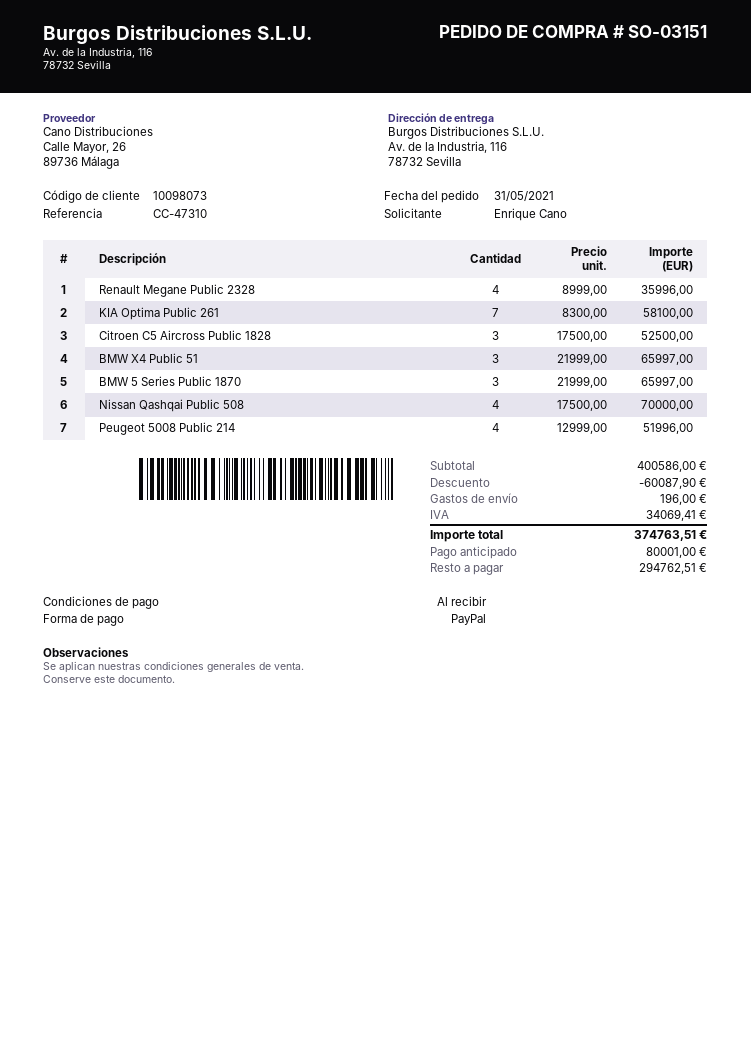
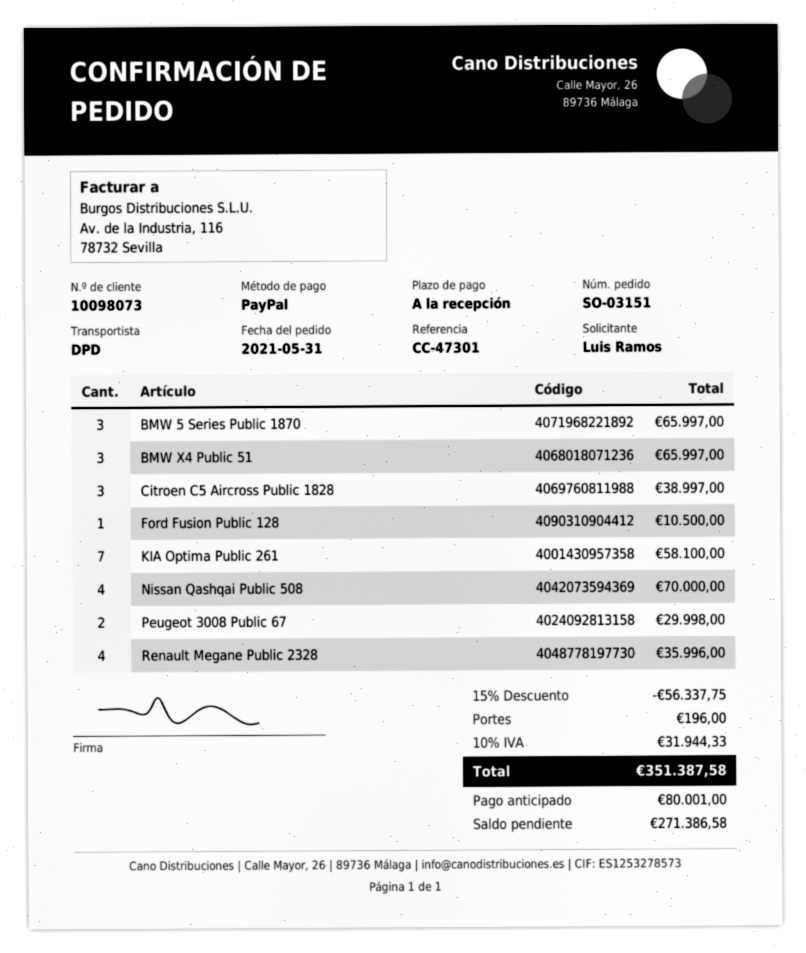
reference: CC-47310 -> CC-47301
ordered by: Enrique Cano -> Luis Ramos
Citroen C5 Aircross Public 1828: 3 for 52500.00 -> 3 for 38997.00
Peugeot 5008 Public 214: 4 for 51996.00 -> none
Ford Fusion Public 128: none -> 1 for 10500.00
Peugeot 3008 Public 67: none -> 2 for 29998.00
discount: 60087.90 -> 56337.75
tax: 34069.41 -> 31944.33
total: 374763.51 -> 351387.58
balance: 294762.51 -> 271386.58

